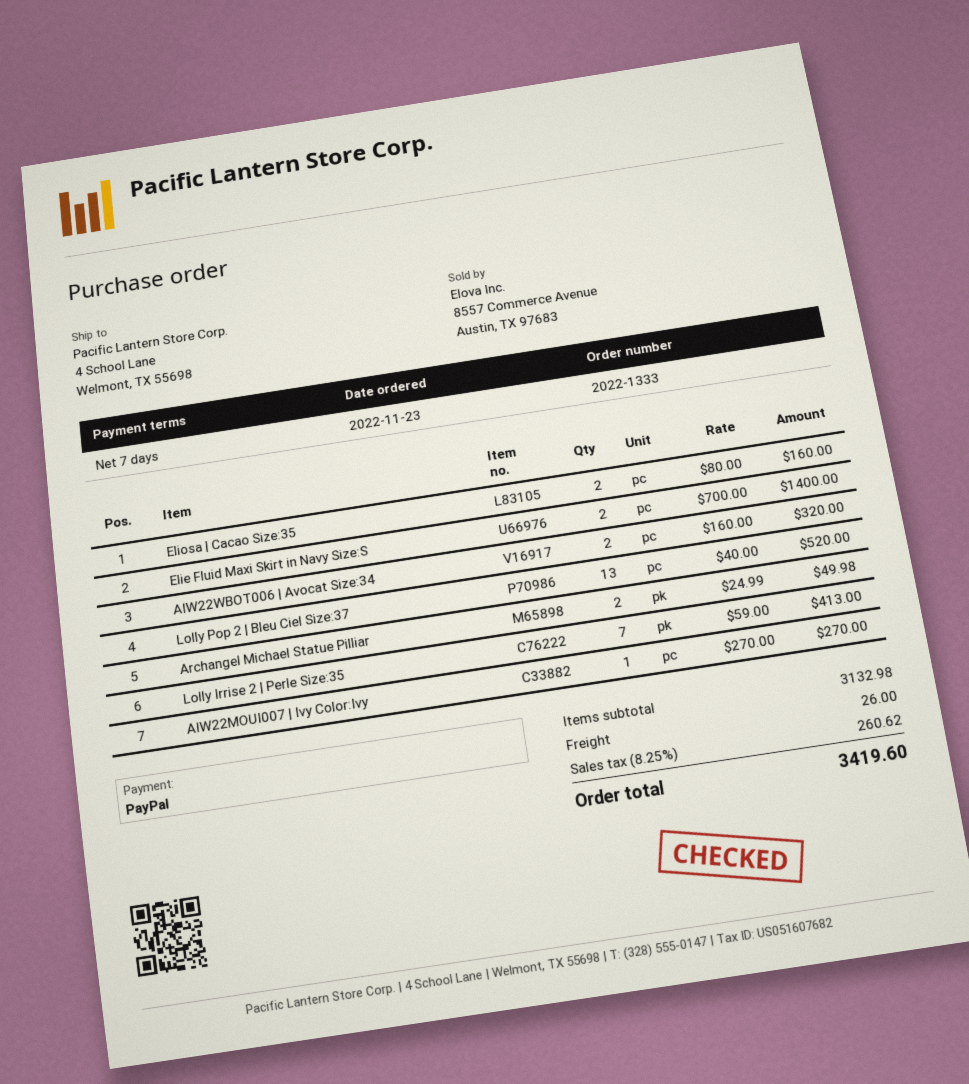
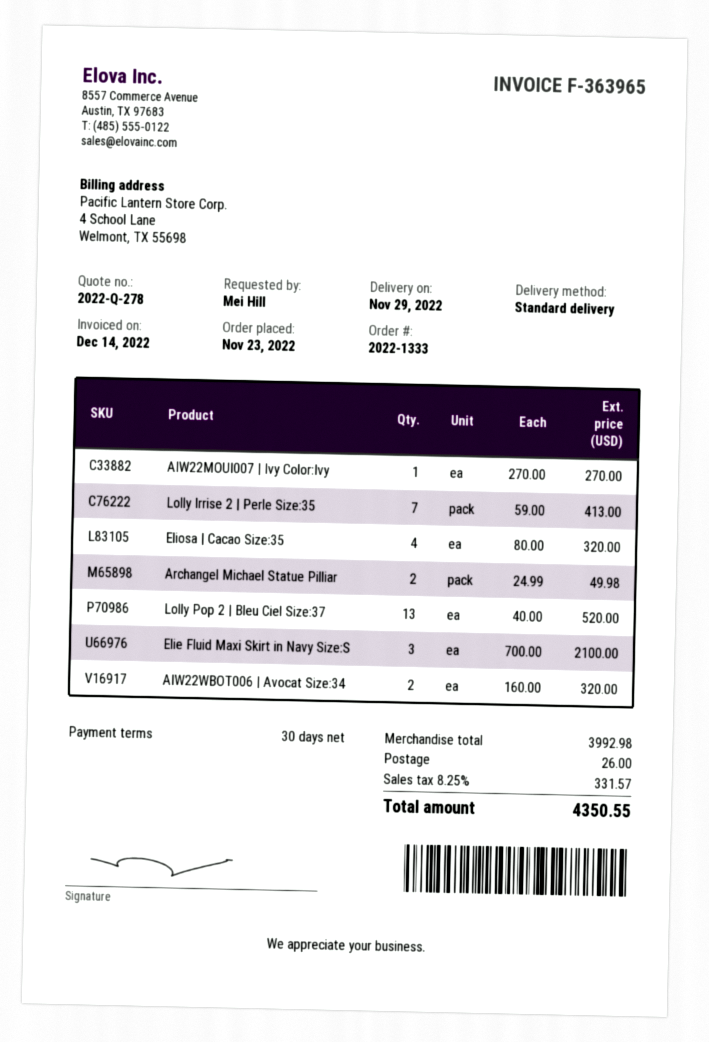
payment terms: 7 days -> 30 days
Eliosa | Cacao Size:35: 2 x 80.00 = 160.00 -> 4 x 80.00 = 320.00
Elie Fluid Maxi Skirt in Navy Size:S: 2 x 700.00 = 1400.00 -> 3 x 700.00 = 2100.00
subtotal: 3132.98 -> 3992.98
tax: 8.25% = 260.62 -> 8.25% = 331.57
total: 3419.60 -> 4350.55

